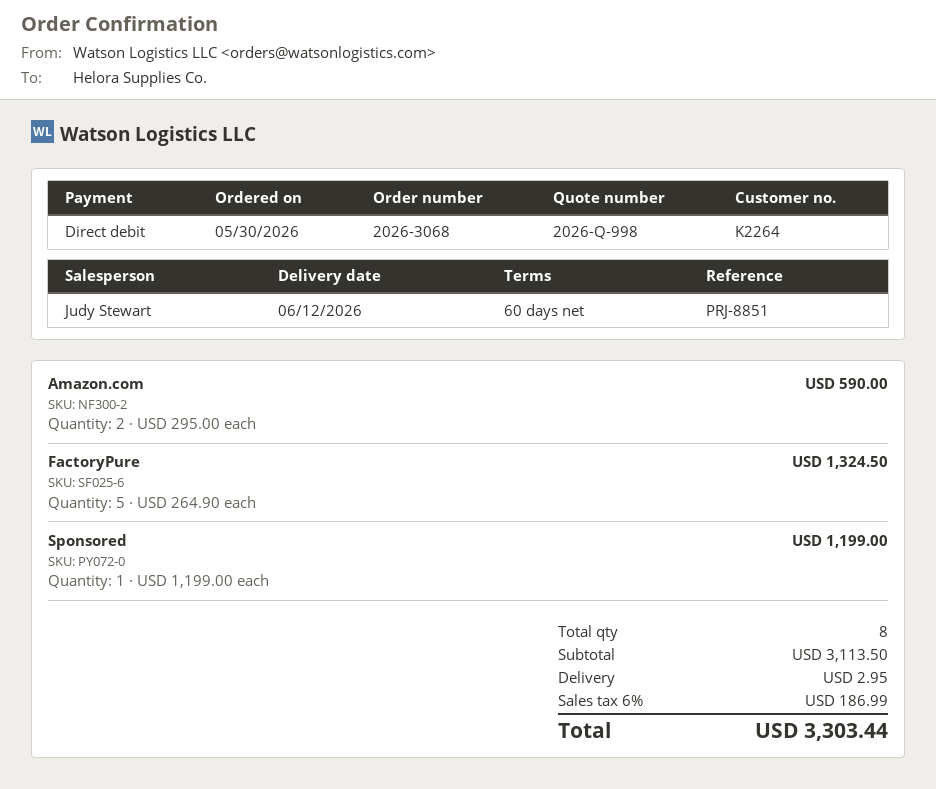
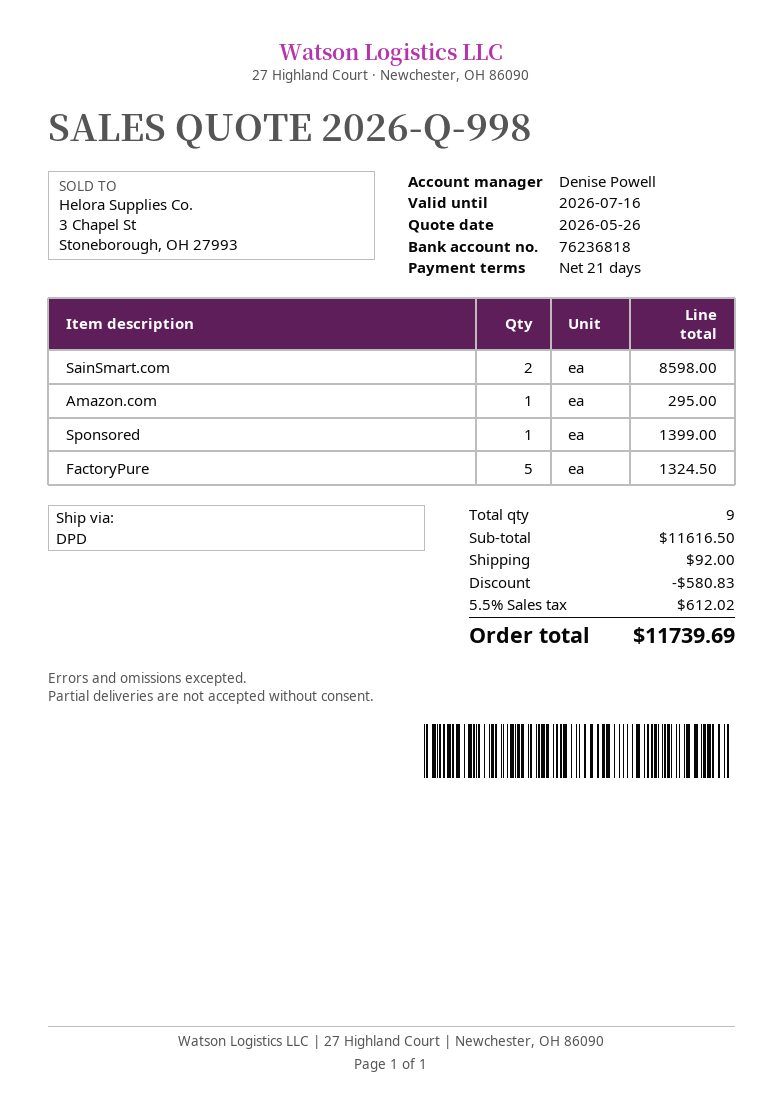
payment terms: 60 days -> 21 days
sales rep: Judy Stewart -> Denise Powell
Amazon.com: 2 for 590.00 -> 1 for 295.00
Sponsored: 1 for 1199.00 -> 1 for 1399.00
SainSmart.com: none -> 2 for 8598.00
total quantity: 8 -> 9
subtotal: 3113.50 -> 11616.50
discount: none -> 580.83
shipping: 2.95 -> 92.00
tax: 6% = 186.99 -> 5.5% = 612.02
total: 3303.44 -> 11739.69

